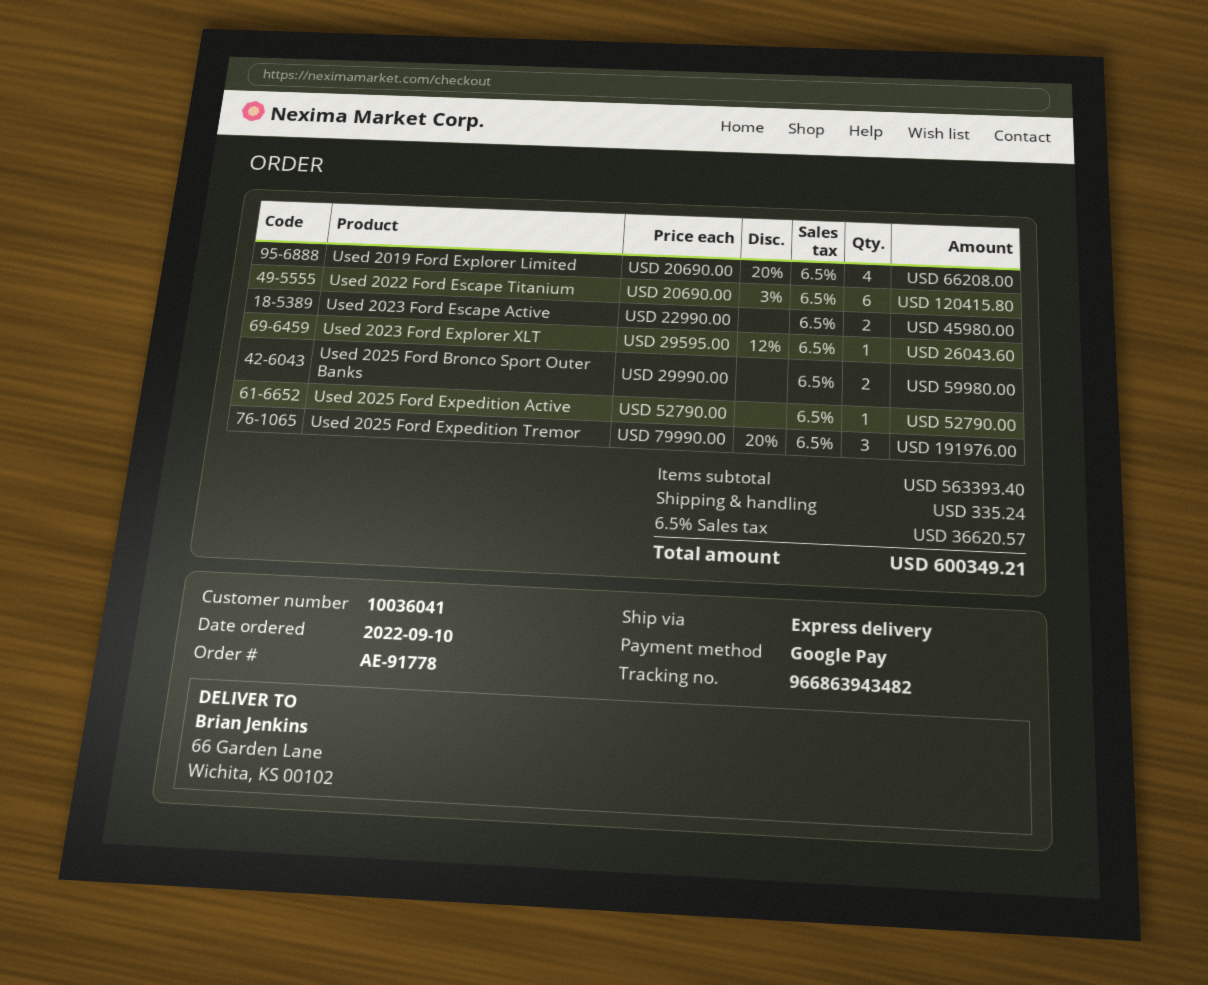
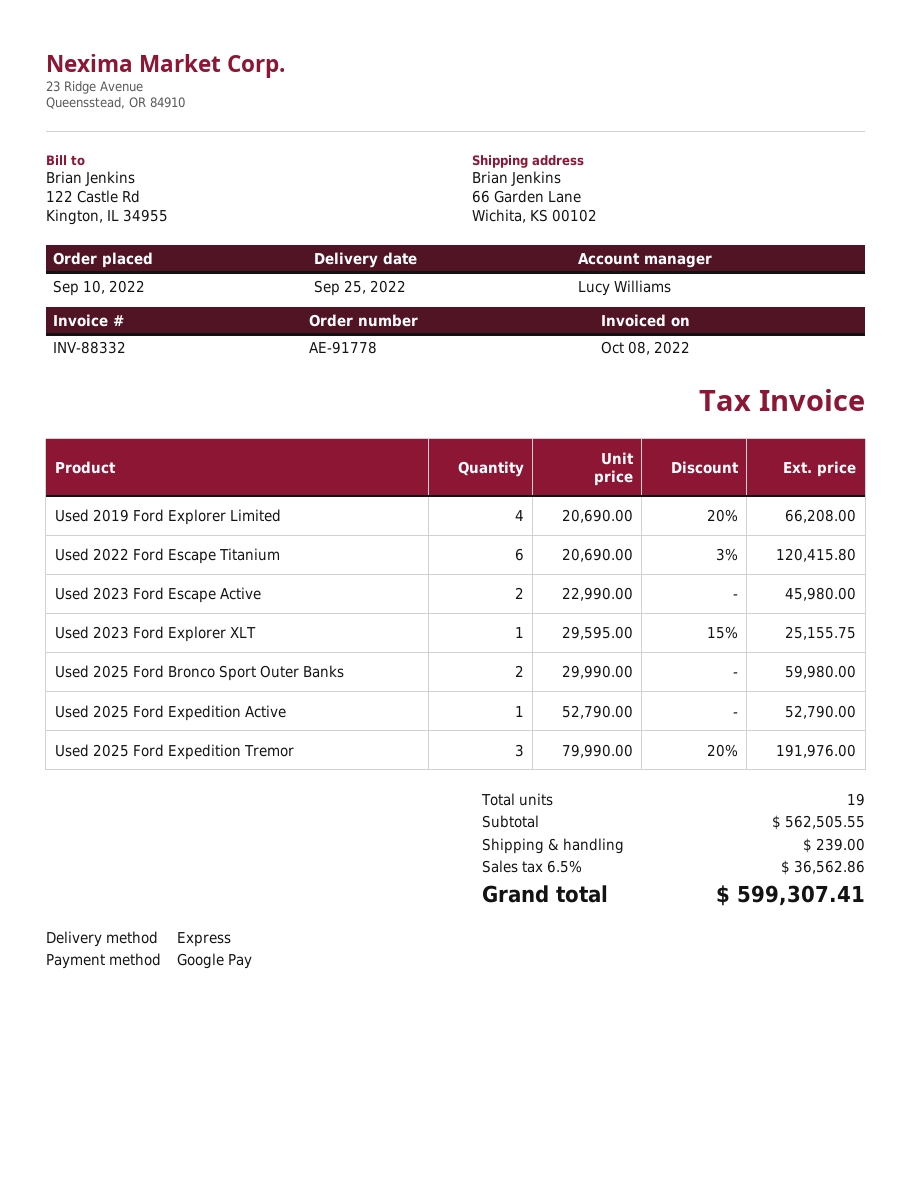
Used 2023 Ford Explorer XLT: 1 x 29595.00 - 12% = 26043.60 -> 1 x 29595.00 - 15% = 25155.75
subtotal: 563393.40 -> 562505.55
shipping: 335.24 -> 239.00
tax: 6.5% = 36620.57 -> 6.5% = 36562.86
total: 600349.21 -> 599307.41

